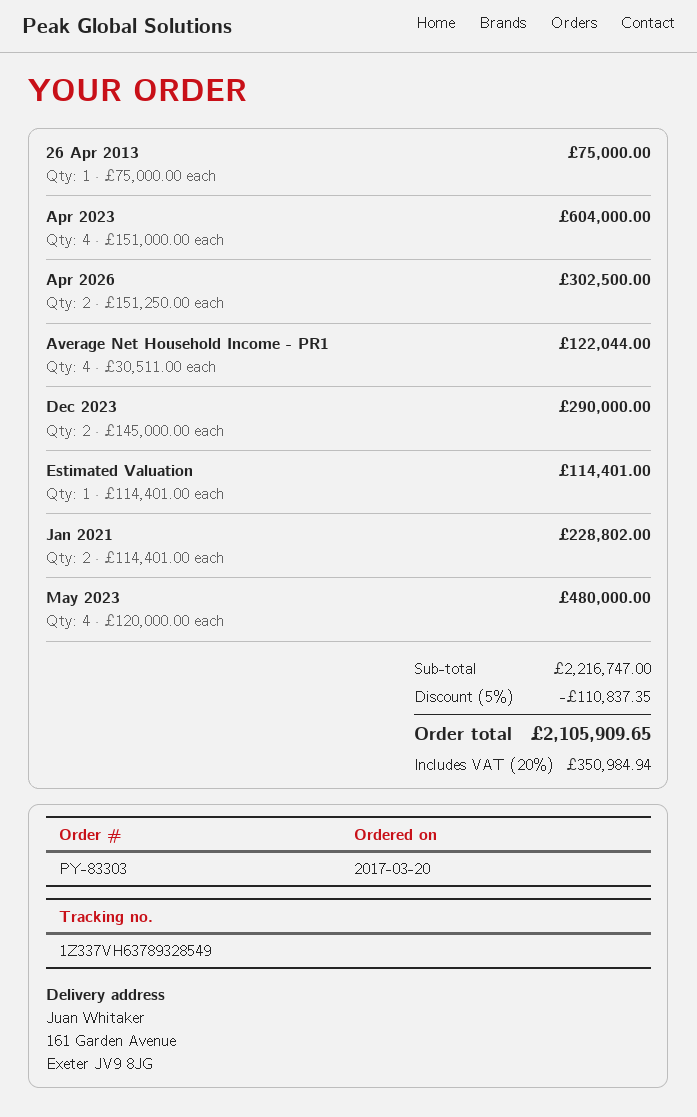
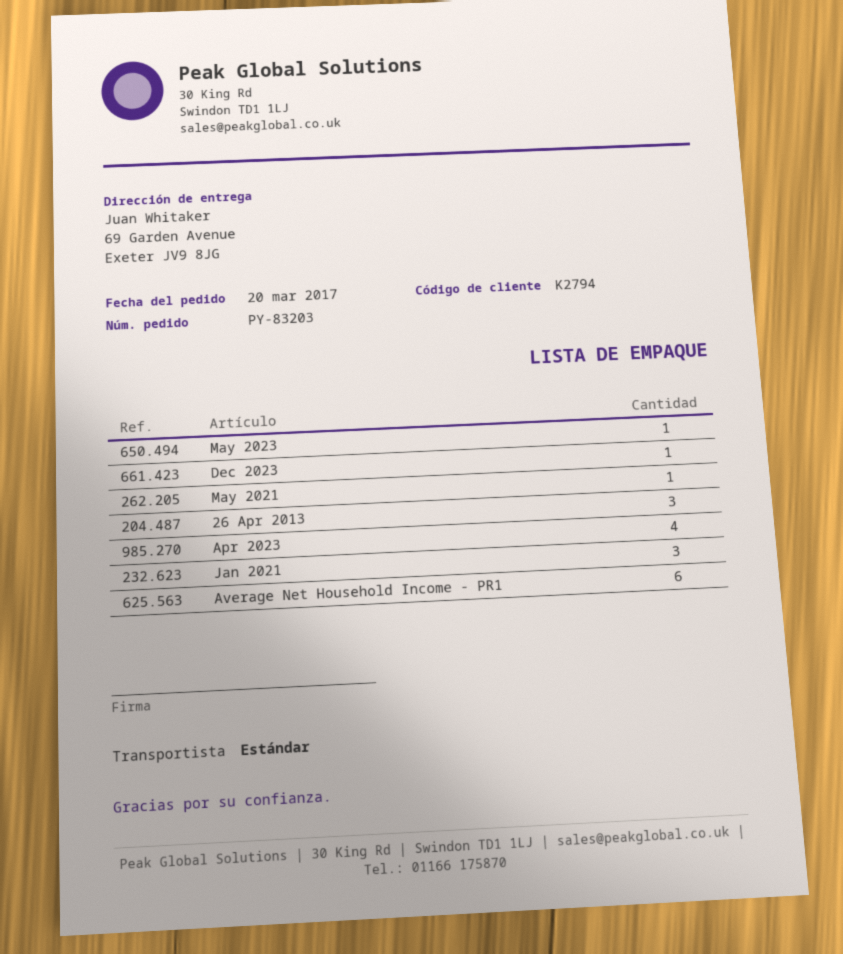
order number: PY-83303 -> PY-83203
ship to: 161 Garden Avenue, Exeter JV9 8JG -> 69 Garden Avenue, Exeter JV9 8JG
26 Apr 2013: 1 -> 3
Apr 2026: 2 -> none
Average Net Household Income - PR1: 4 -> 6
Dec 2023: 2 -> 1
Estimated Valuation: 1 -> none
Jan 2021: 2 -> 3
May 2023: 4 -> 1
May 2021: none -> 1

